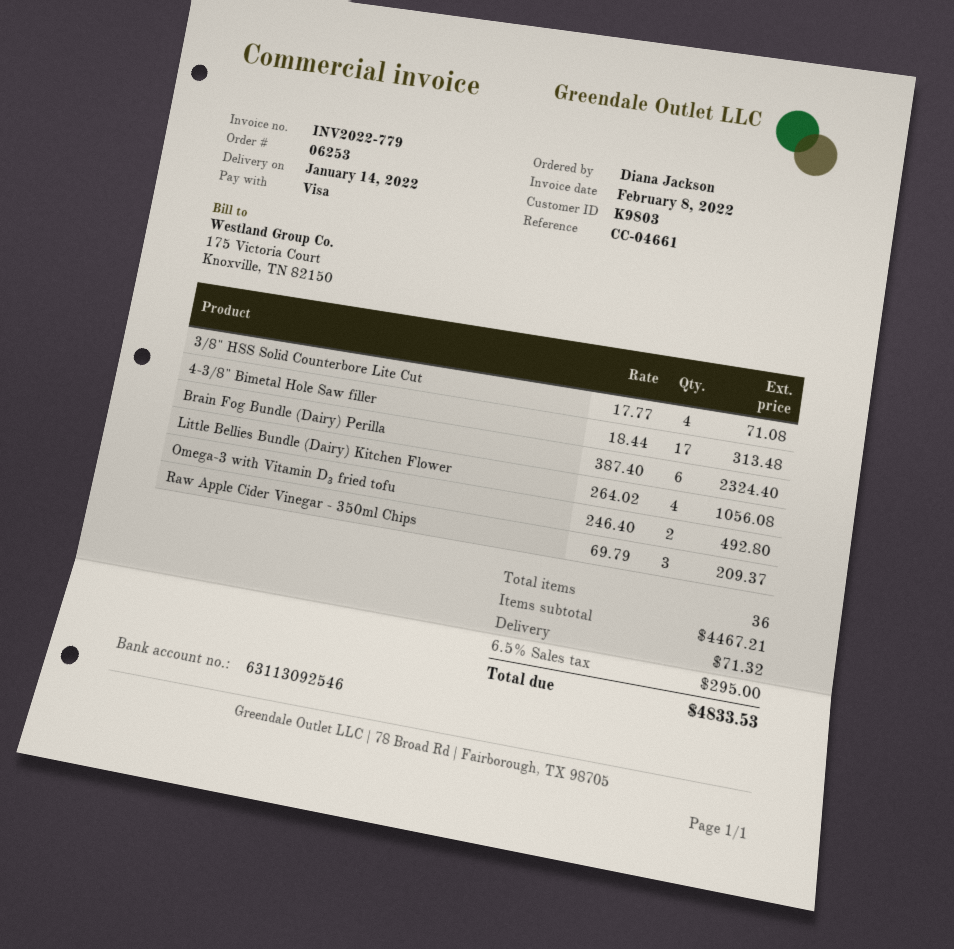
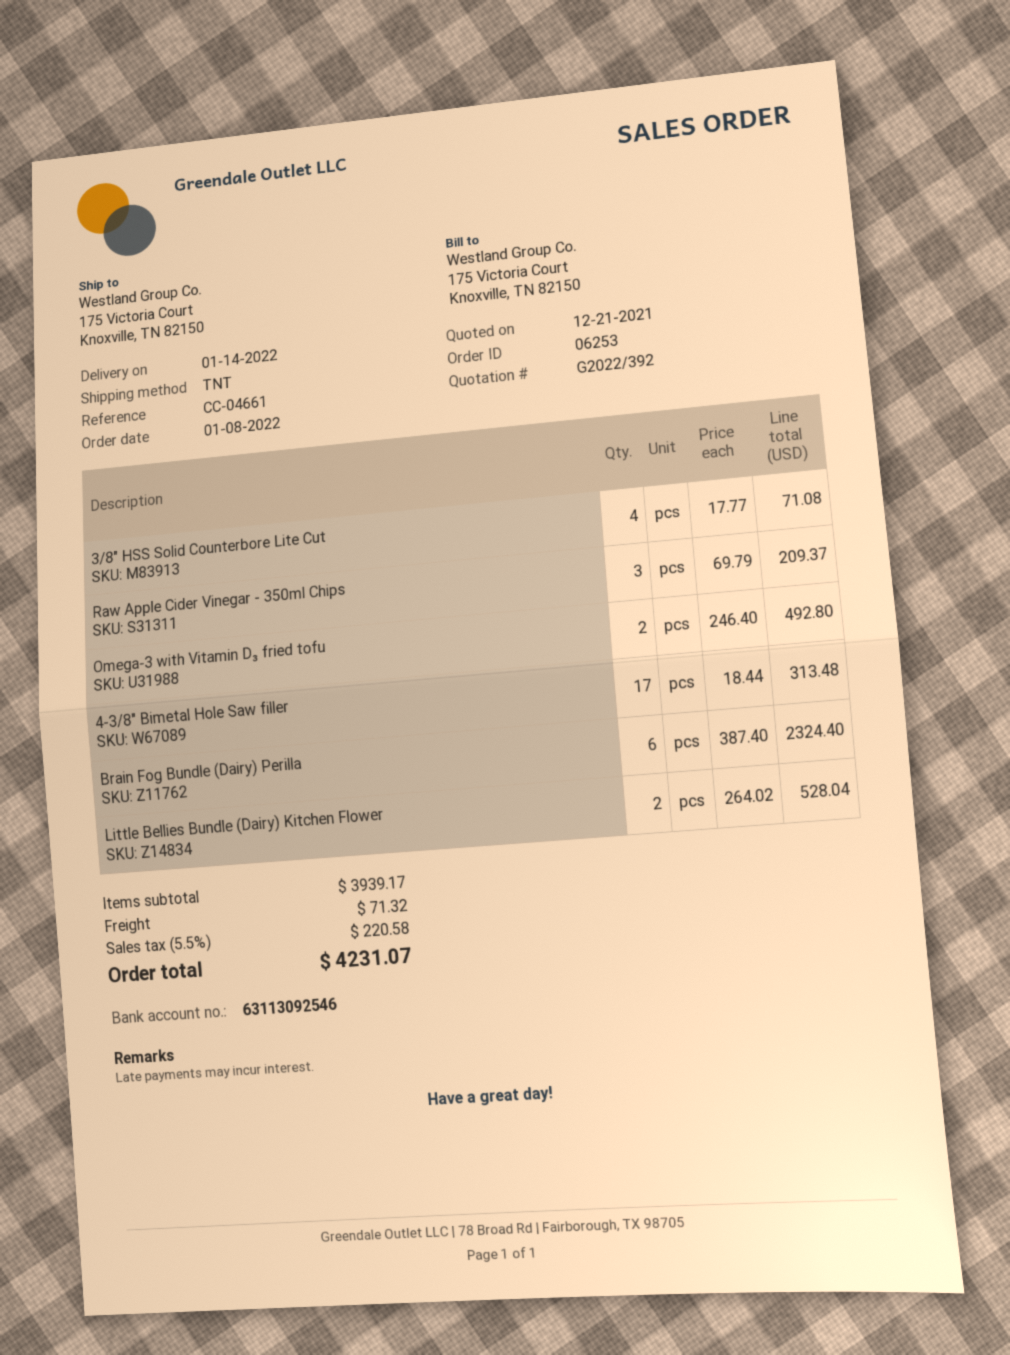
Little Bellies Bundle (Dairy) Kitchen Flower: 4 x 264.02 = 1056.08 -> 2 x 264.02 = 528.04
subtotal: 4467.21 -> 3939.17
tax: 6.5% = 295.00 -> 5.5% = 220.58
total: 4833.53 -> 4231.07

